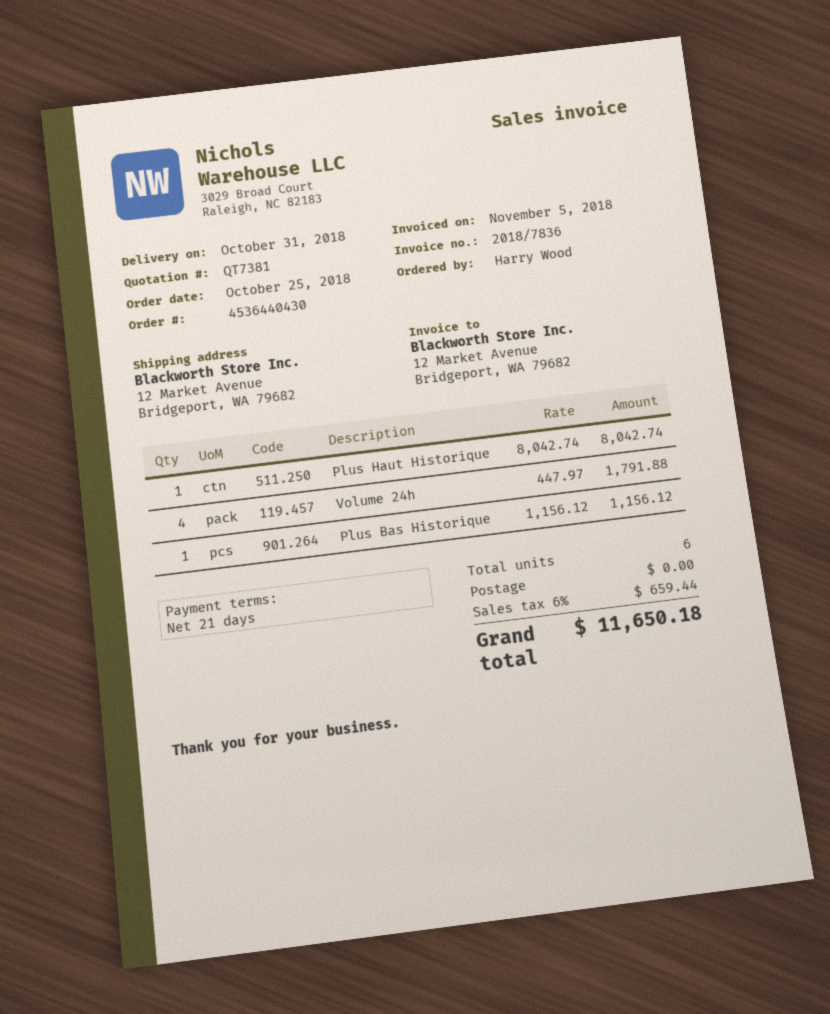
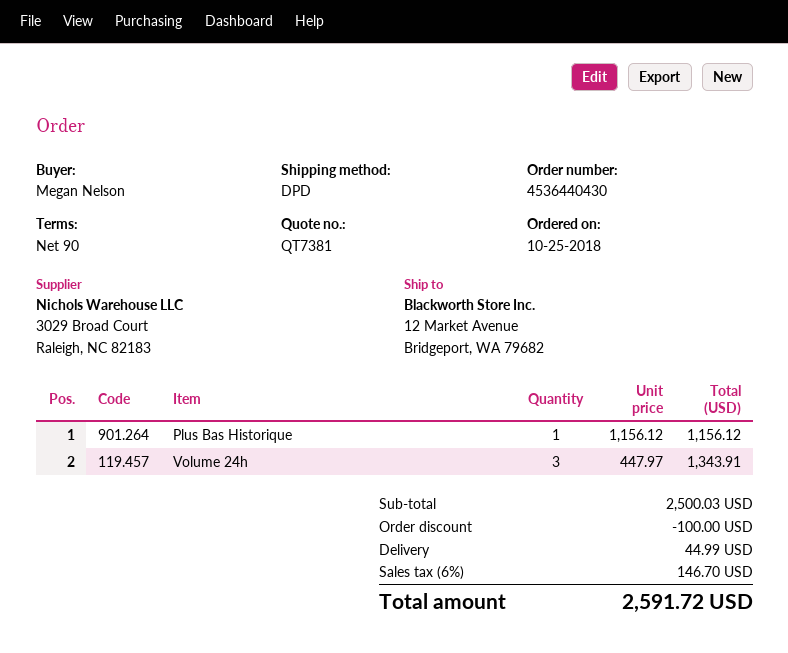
payment terms: 21 days -> 90 days
ordered by: Harry Wood -> Megan Nelson
Plus Haut Historique: 1 x 8042.74 = 8042.74 -> none
Volume 24h: 4 x 447.97 = 1791.88 -> 3 x 447.97 = 1343.91
discount: none -> 100.00
shipping: 0.00 -> 44.99
tax: 6% = 659.44 -> 6% = 146.70
total: 11650.18 -> 2591.72

